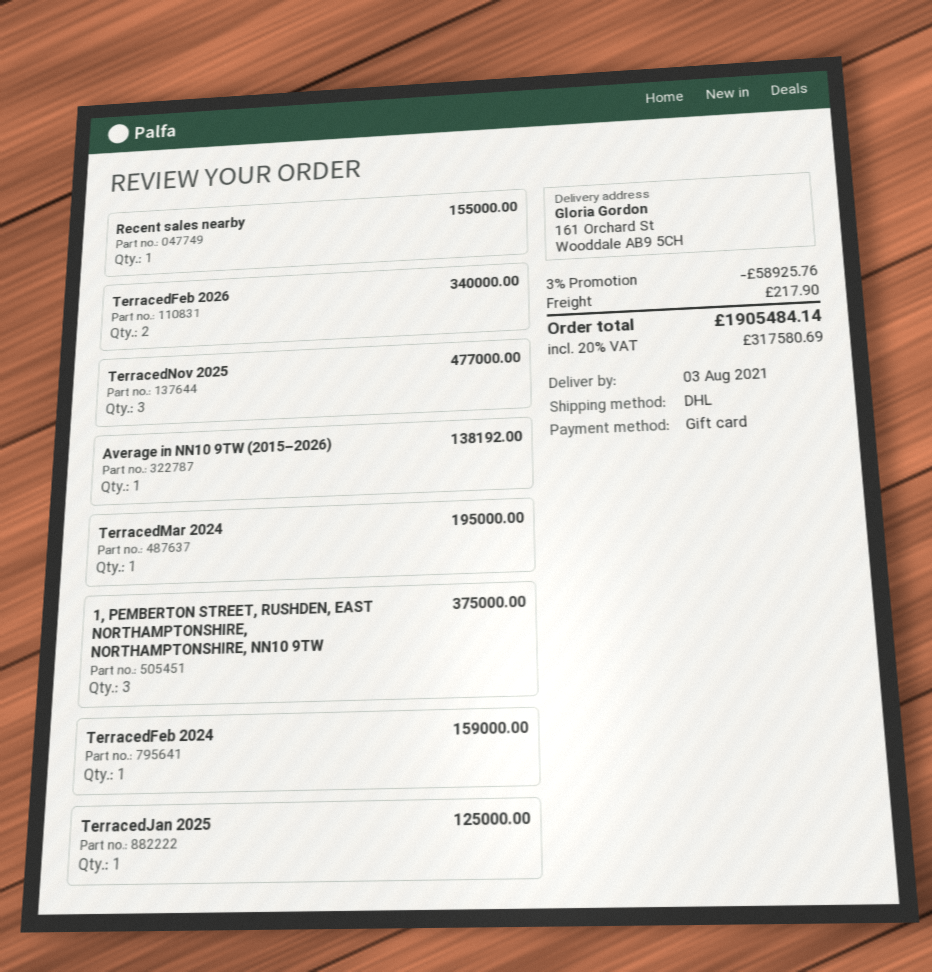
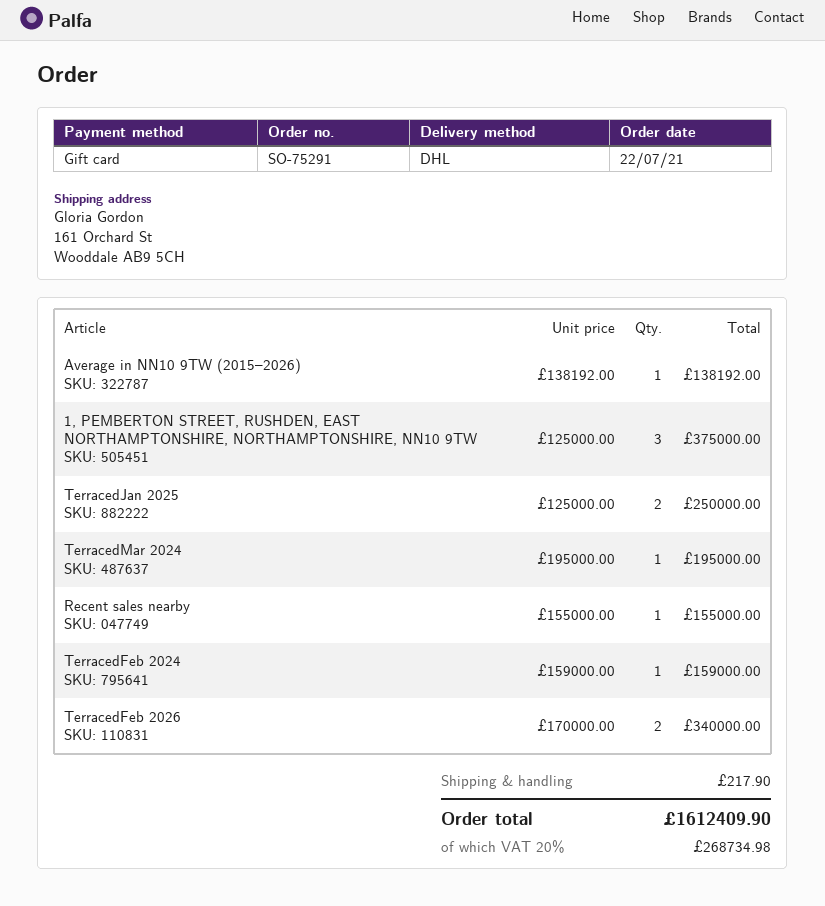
TerracedNov 2025: 3 for 477000.00 -> none
TerracedJan 2025: 1 for 125000.00 -> 2 for 250000.00
discount: 3% = 58925.76 -> none
tax: 20% = 317580.69 -> 20% = 268734.98
total: 1905484.14 -> 1612409.90

